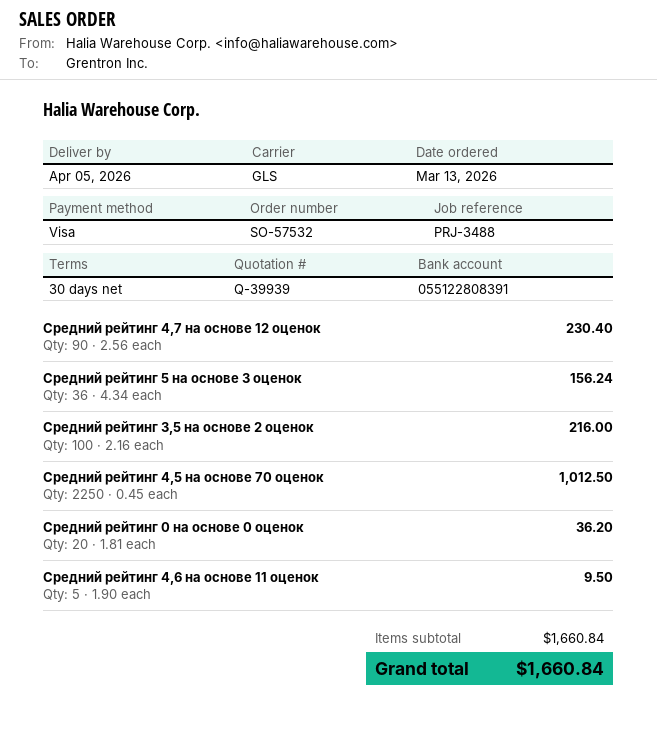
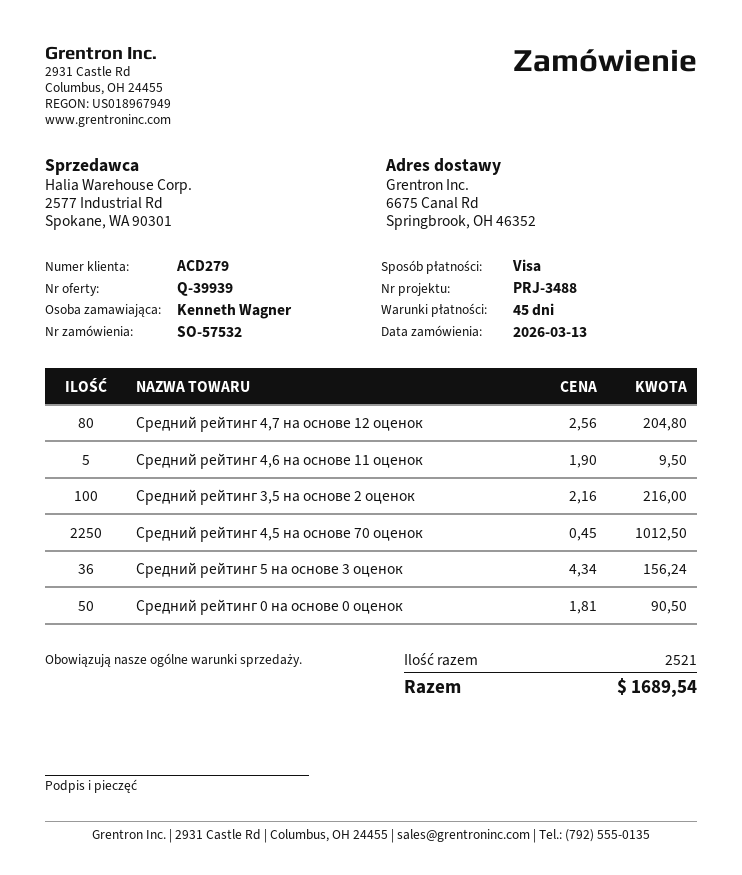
payment terms: 30 days -> 45 days
Средний рейтинг 4,7 на основе 12 оценок: 90 x 2.56 = 230.40 -> 80 x 2.56 = 204.80
Средний рейтинг 0 на основе 0 оценок: 20 x 1.81 = 36.20 -> 50 x 1.81 = 90.50
total: 1660.84 -> 1689.54

